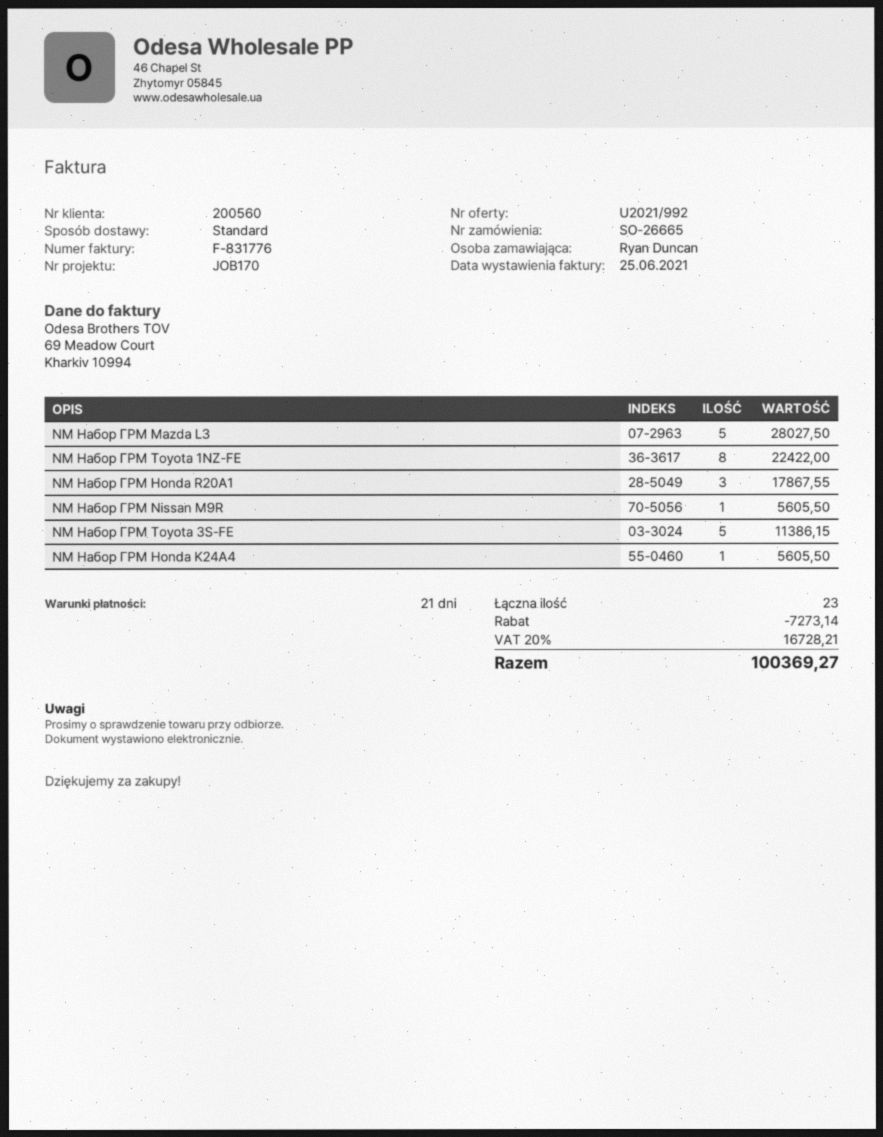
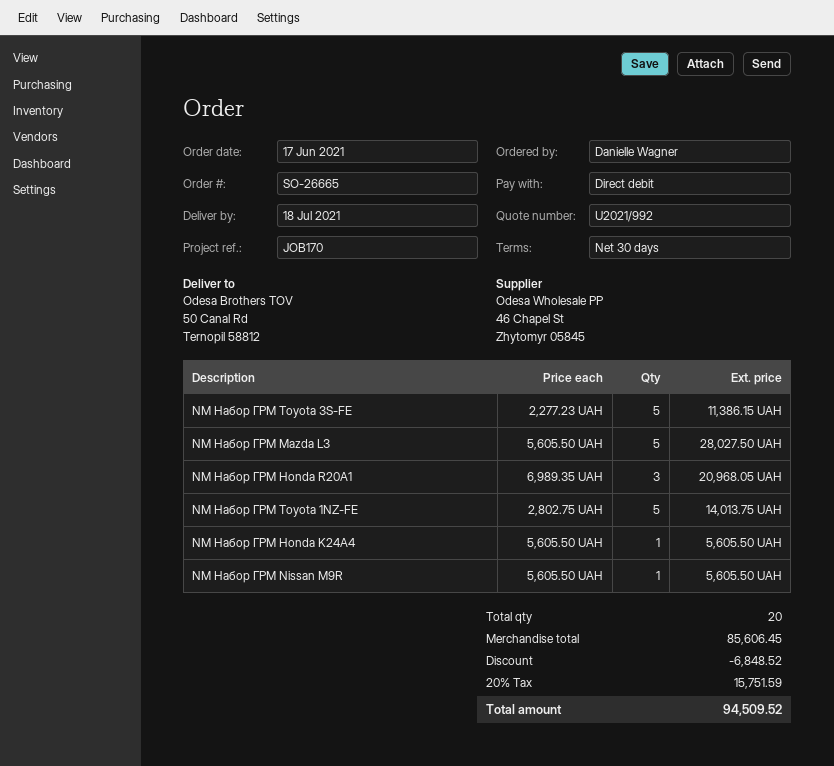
payment terms: 21 days -> 30 days
ordered by: Ryan Duncan -> Danielle Wagner
NM Набор ГРМ Toyota 1NZ-FE: 8 for 22422.00 -> 5 for 14013.75
NM Набор ГРМ Honda R20A1: 3 for 17867.55 -> 3 for 20968.05
total quantity: 23 -> 20
discount: 7273.14 -> 6848.52
tax: 20% = 16728.21 -> 20% = 15751.59
total: 100369.27 -> 94509.52

